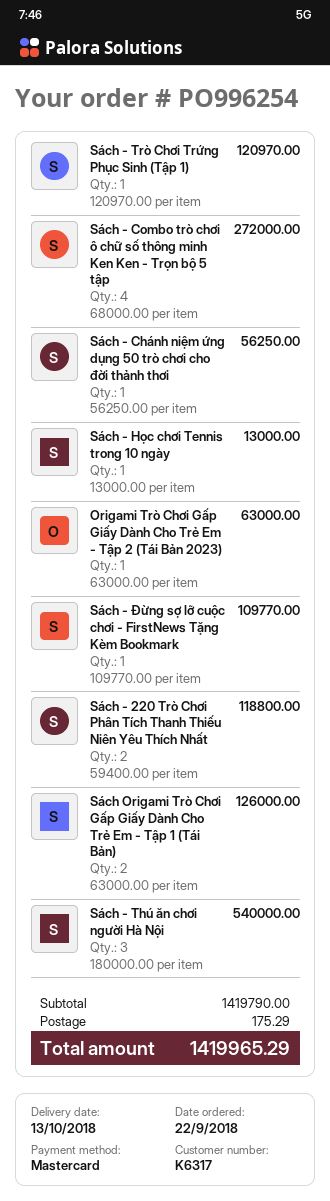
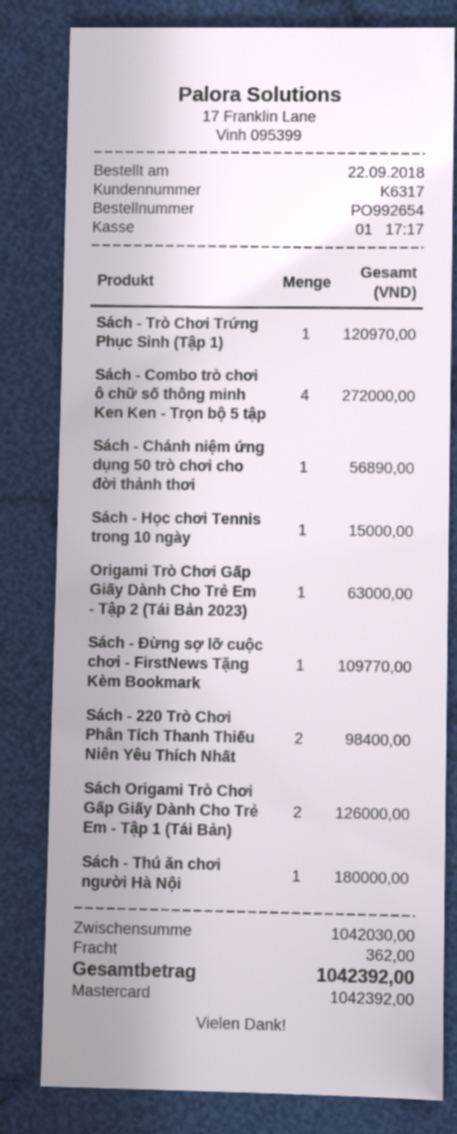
order number: PO996254 -> PO992654
Sách - Chánh niệm ứng dụng 50 trò chơi cho đời thảnh thơi: 1 for 56250.00 -> 1 for 56890.00
Sách - Học chơi Tennis trong 10 ngày: 1 for 13000.00 -> 1 for 15000.00
Sách - 220 Trò Chơi Phân Tích Thanh Thiếu Niên Yêu Thích Nhất: 2 for 118800.00 -> 2 for 98400.00
Sách - Thú ăn chơi người Hà Nội: 3 for 540000.00 -> 1 for 180000.00
subtotal: 1419790.00 -> 1042030.00
shipping: 175.29 -> 362.00
total: 1419965.29 -> 1042392.00

